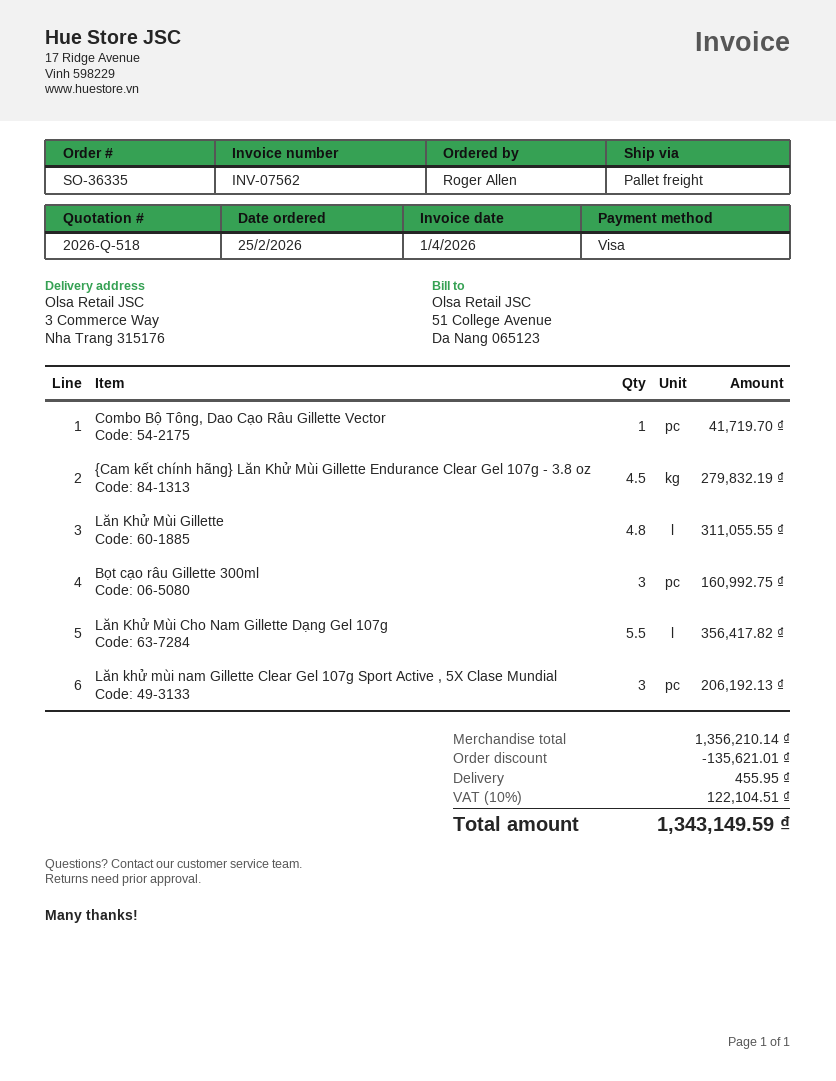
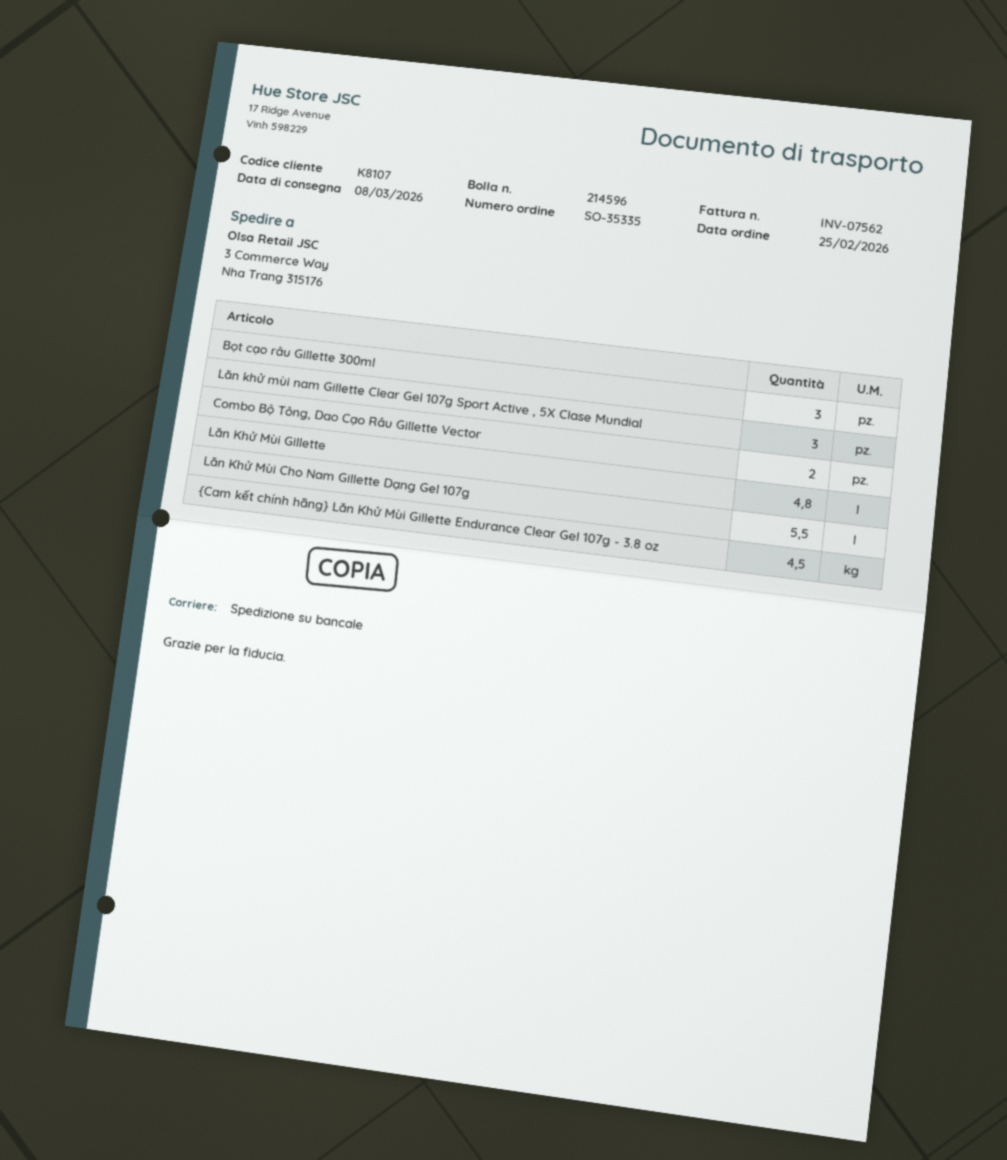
order number: SO-36335 -> SO-35335
Combo Bộ Tông, Dao Cạo Râu Gillette Vector: 1 -> 2

